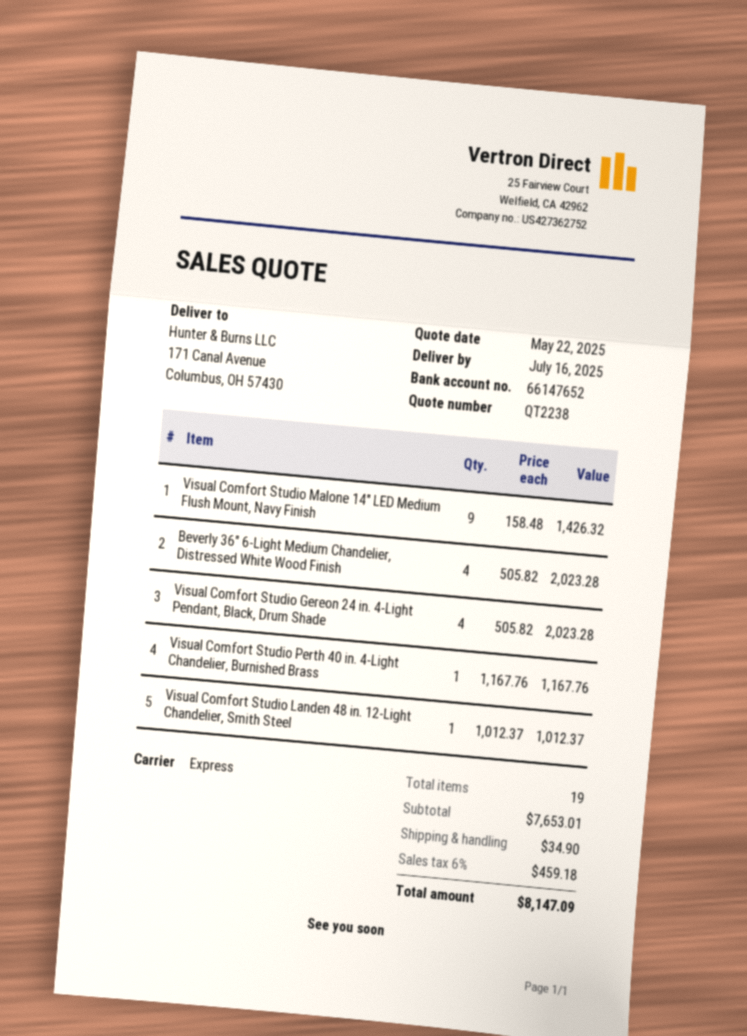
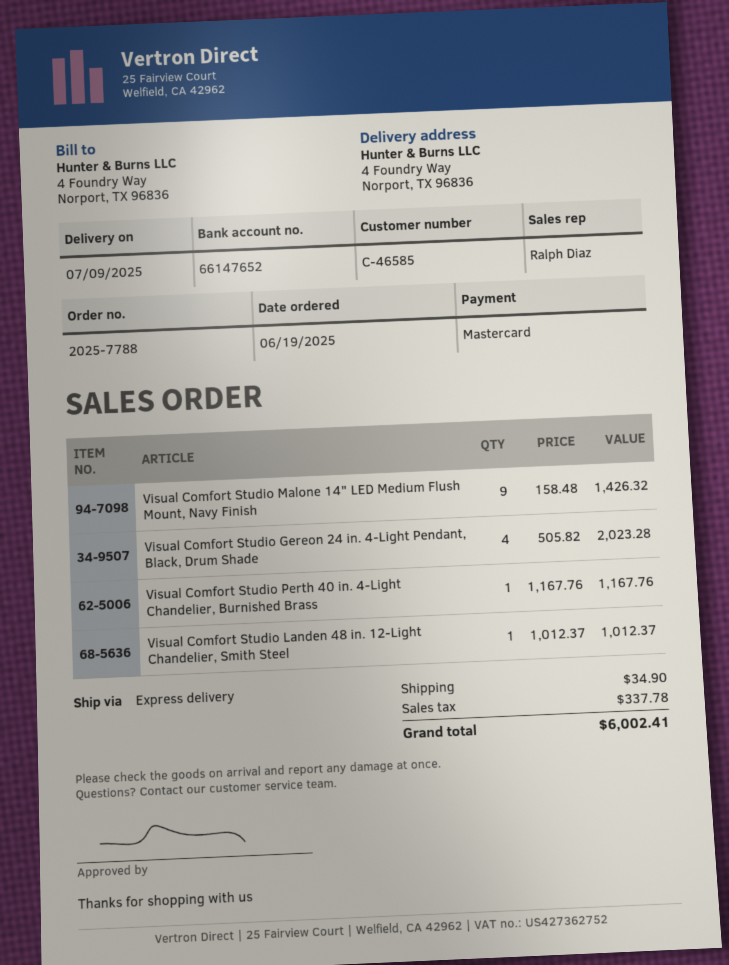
delivery date: 2025-07-16 -> 2025-07-09
ship to: 171 Canal Avenue, Columbus, OH 57430 -> 4 Foundry Way, Norport, TX 96836
Beverly 36" 6-Light Medium Chandelier, Distressed White Wood Finish: 4 x 505.82 = 2023.28 -> none
tax: 459.18 -> 337.78
total: 8147.09 -> 6002.41

